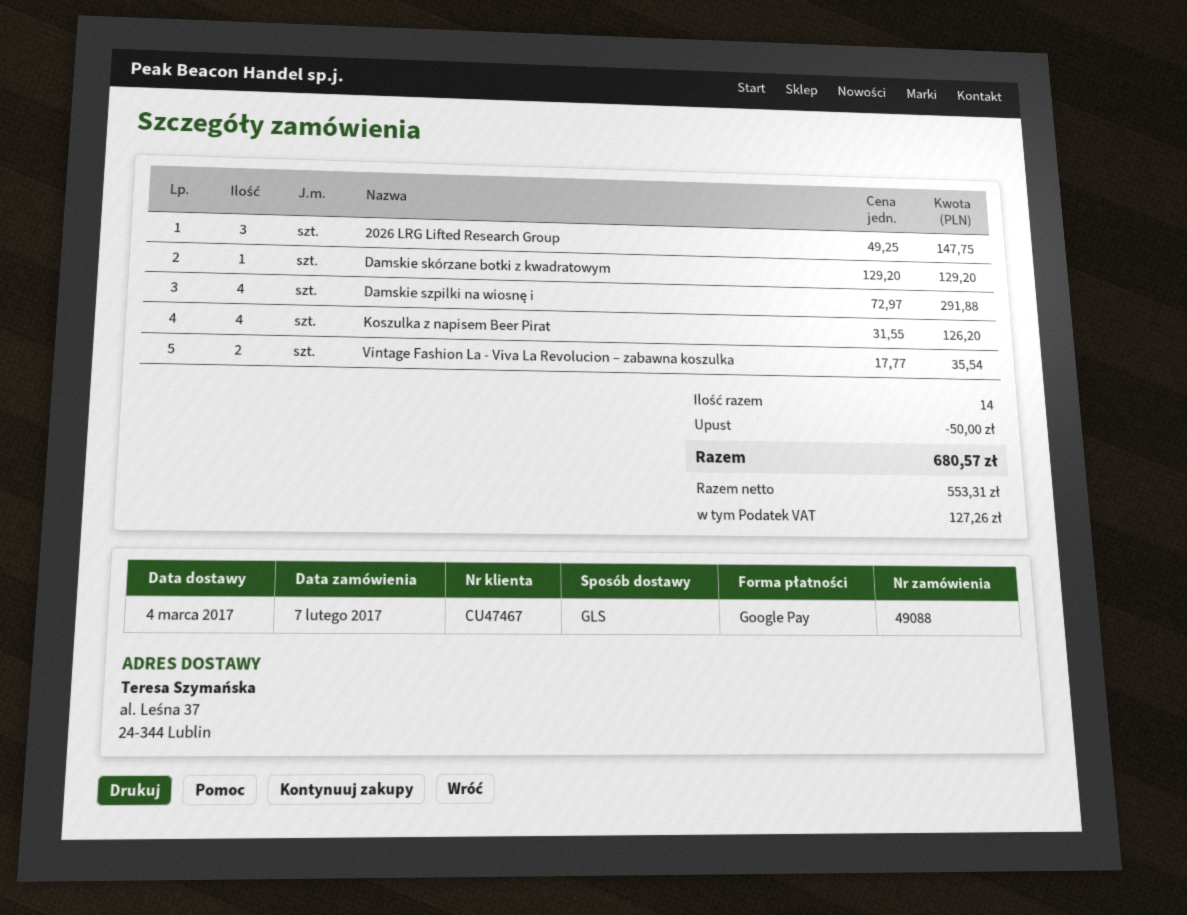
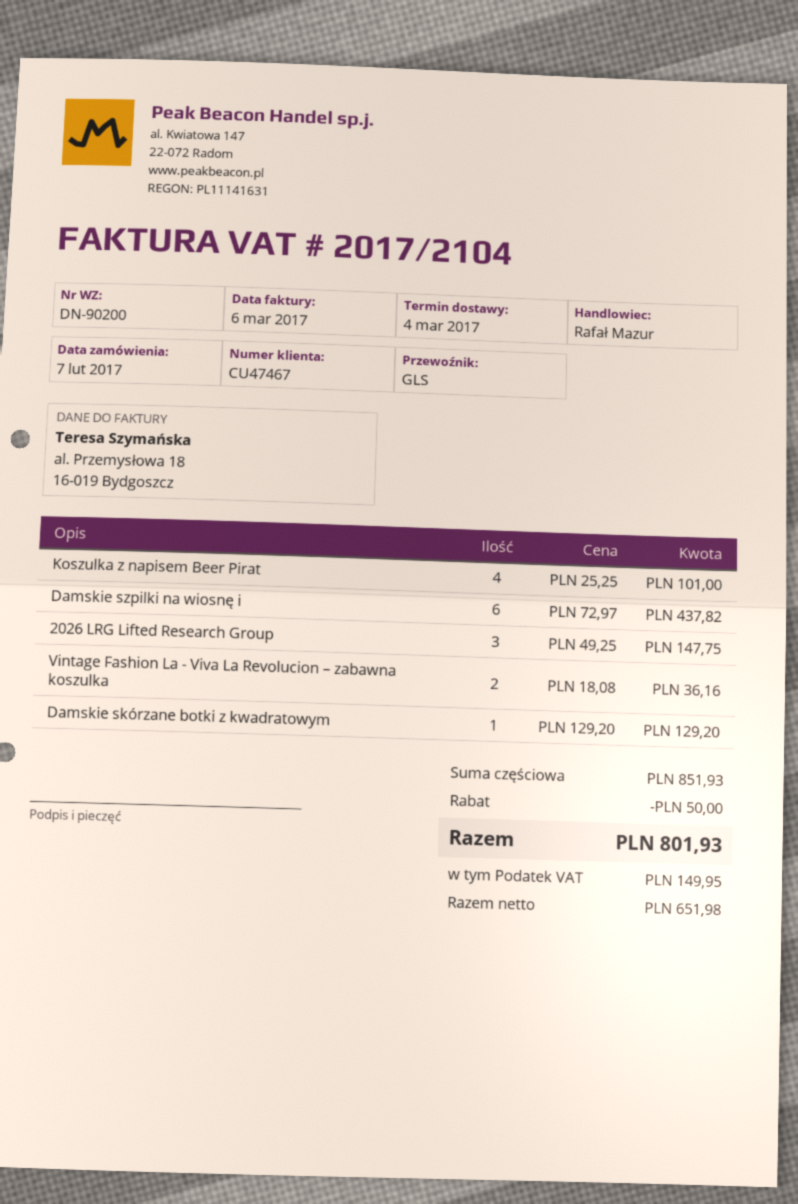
Damskie szpilki na wiosnę i: 4 x 72.97 = 291.88 -> 6 x 72.97 = 437.82
Koszulka z napisem Beer Pirat: 4 x 31.55 = 126.20 -> 4 x 25.25 = 101.00
Vintage Fashion La - Viva La Revolucion – zabawna koszulka: 2 x 17.77 = 35.54 -> 2 x 18.08 = 36.16
net: 553.31 -> 651.98
tax: 127.26 -> 149.95
total: 680.57 -> 801.93

